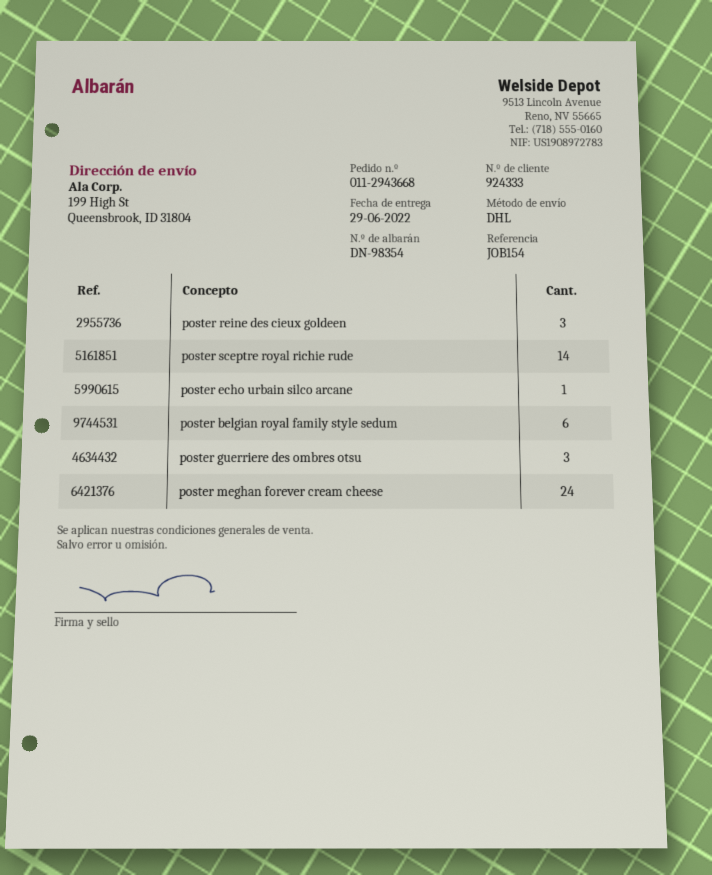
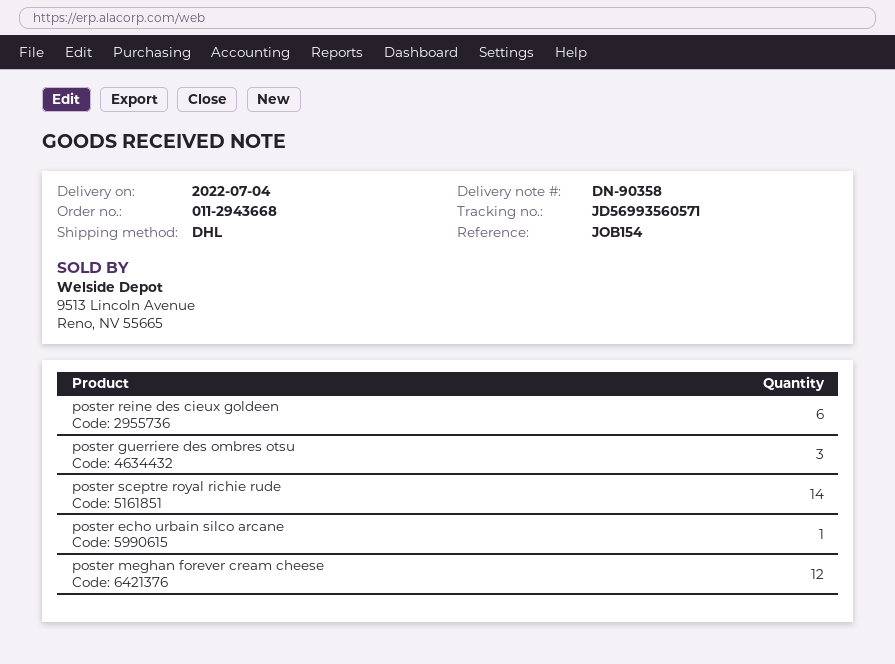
delivery note number: DN-98354 -> DN-90358
delivery date: 2022-06-29 -> 2022-07-04
poster reine des cieux goldeen: 3 -> 6
poster belgian royal family style sedum: 6 -> none
poster meghan forever cream cheese: 24 -> 12

